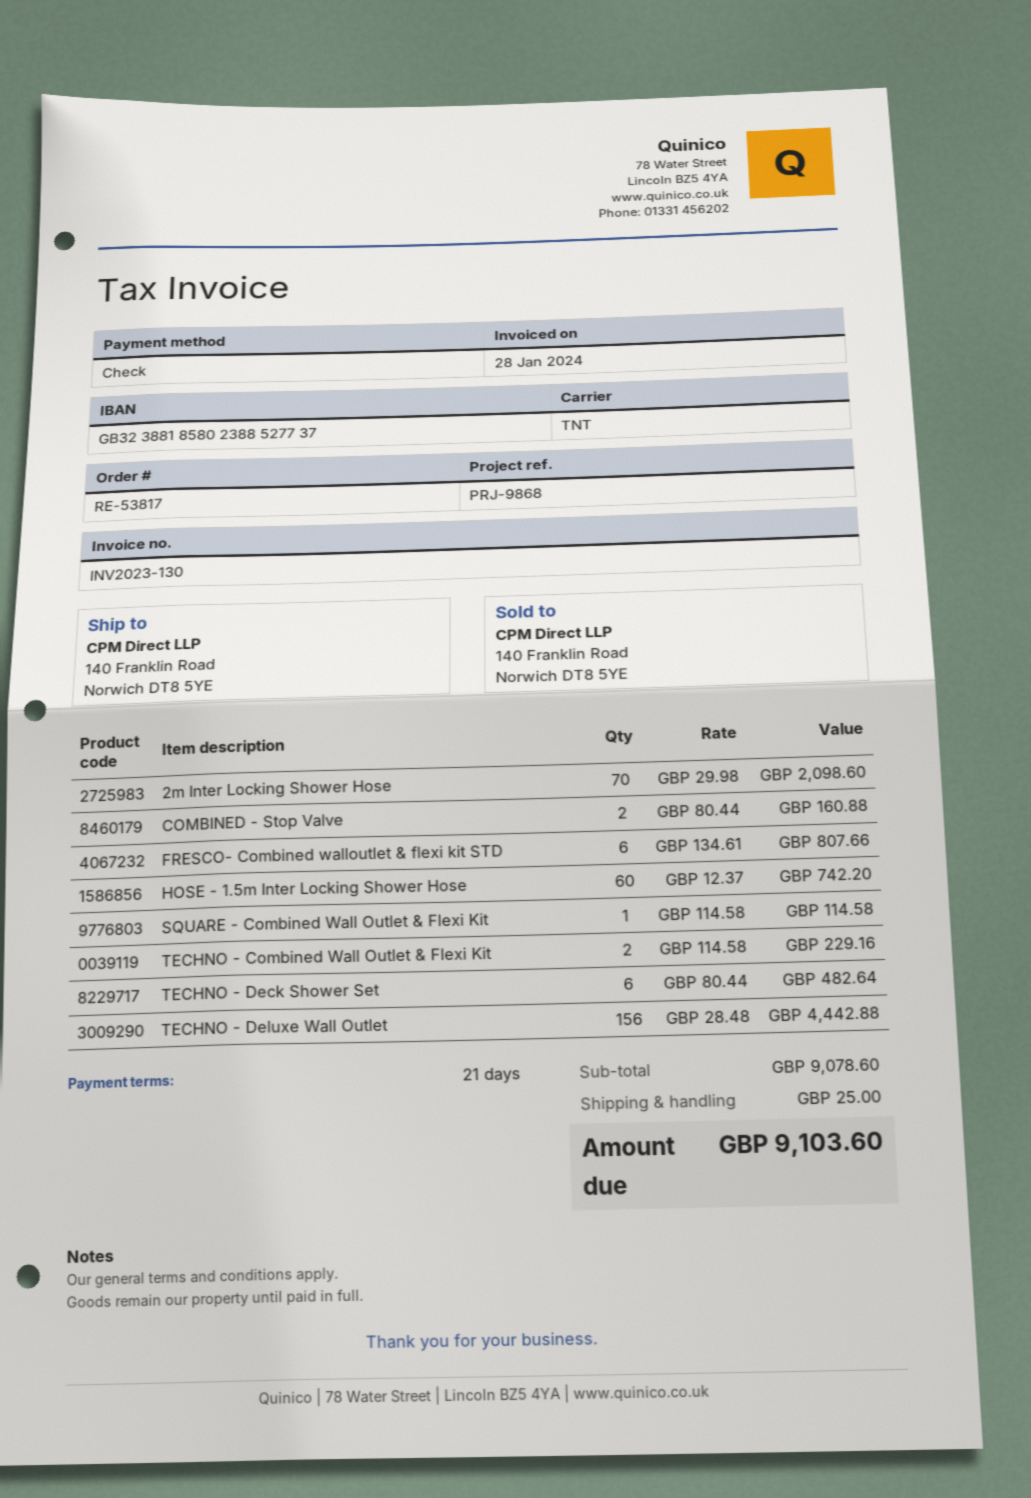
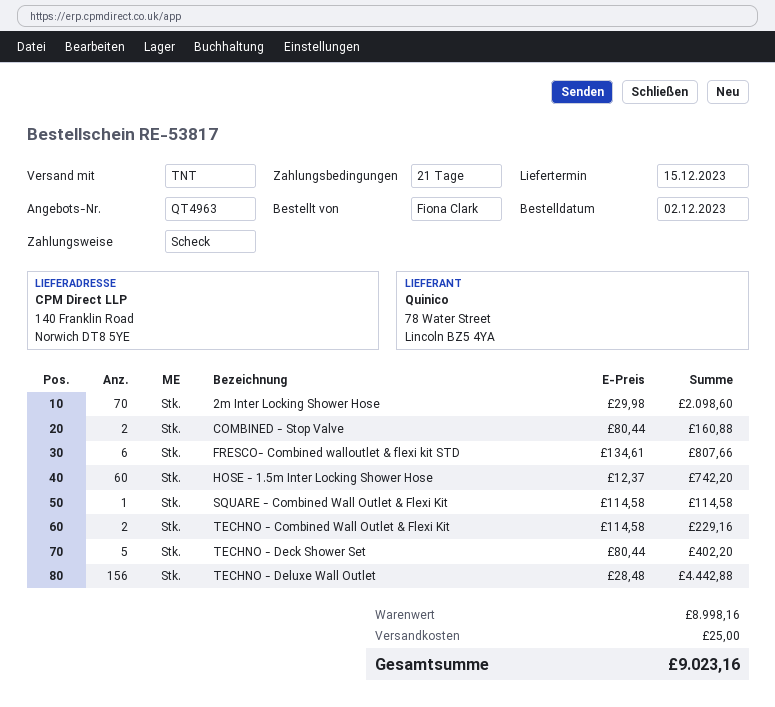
TECHNO - Deck Shower Set: 6 x 80.44 = 482.64 -> 5 x 80.44 = 402.20
subtotal: 9078.60 -> 8998.16
total: 9103.60 -> 9023.16

